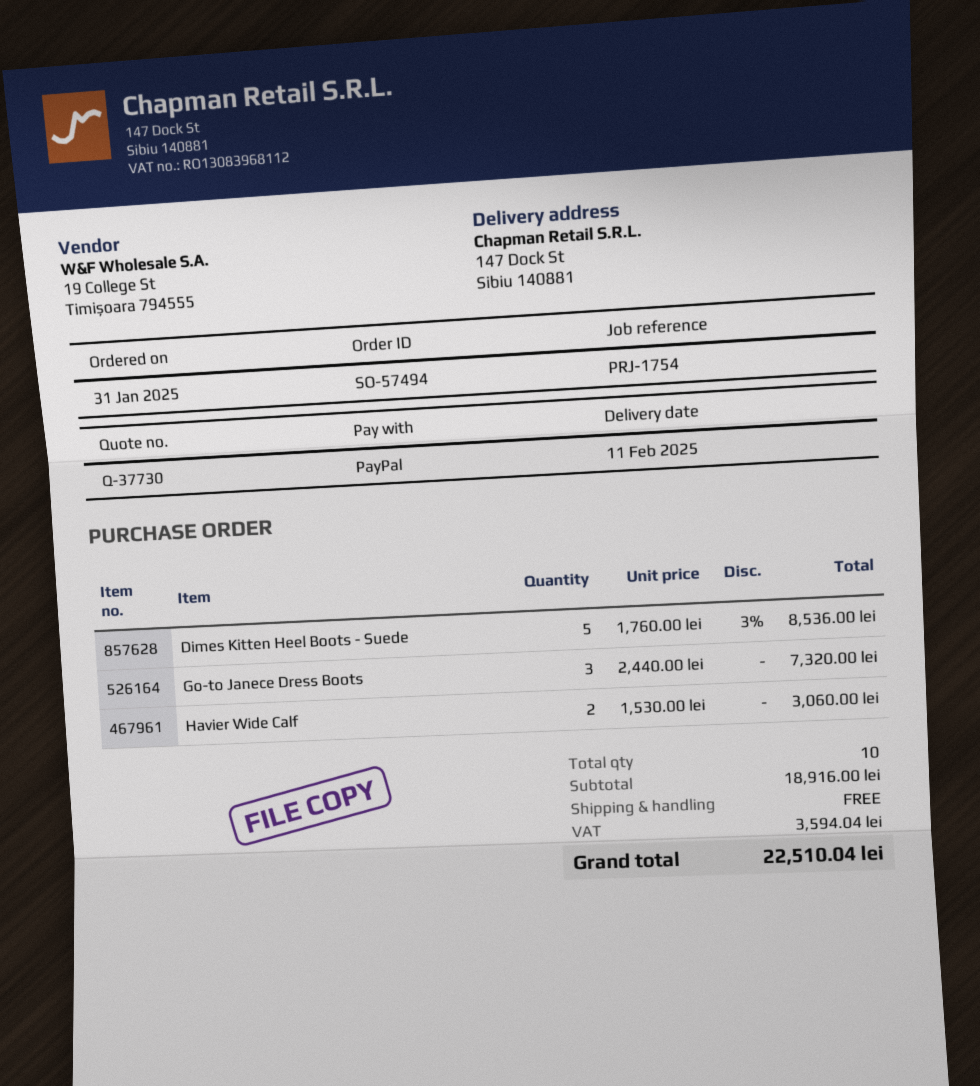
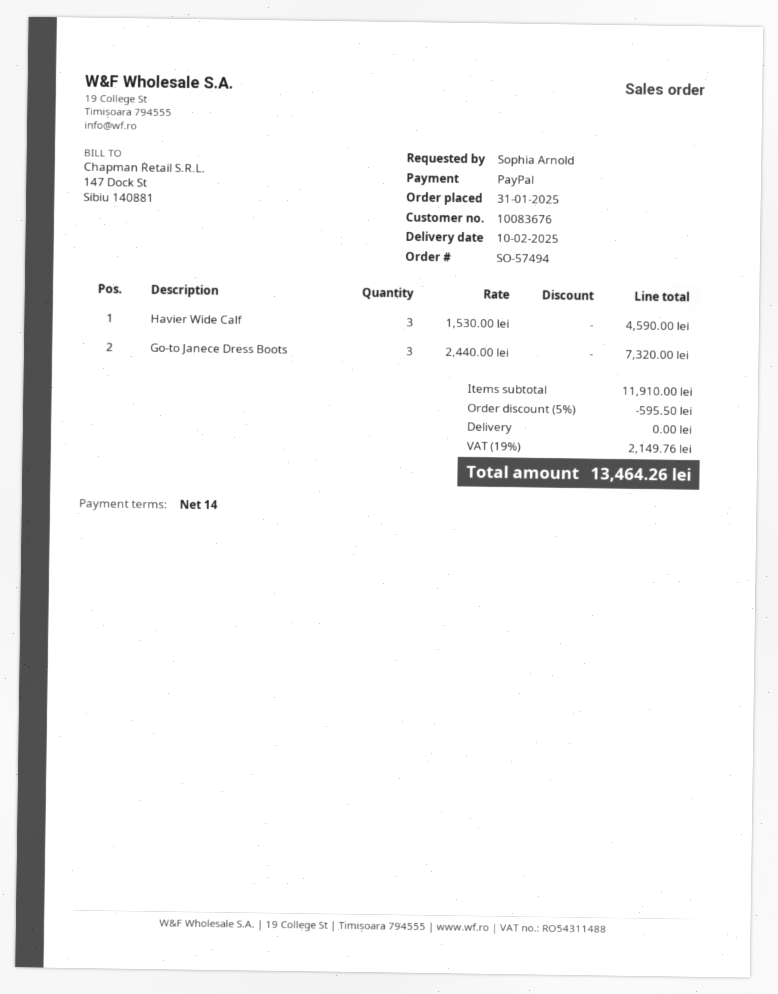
delivery date: 2025-02-11 -> 2025-02-10
Dimes Kitten Heel Boots - Suede: 5 x 1760.00 - 3% = 8536.00 -> none
Havier Wide Calf: 2 x 1530.00 = 3060.00 -> 3 x 1530.00 = 4590.00
subtotal: 18916.00 -> 11910.00
discount: none -> 5% = 595.50
tax: 3594.04 -> 2149.76
total: 22510.04 -> 13464.26

